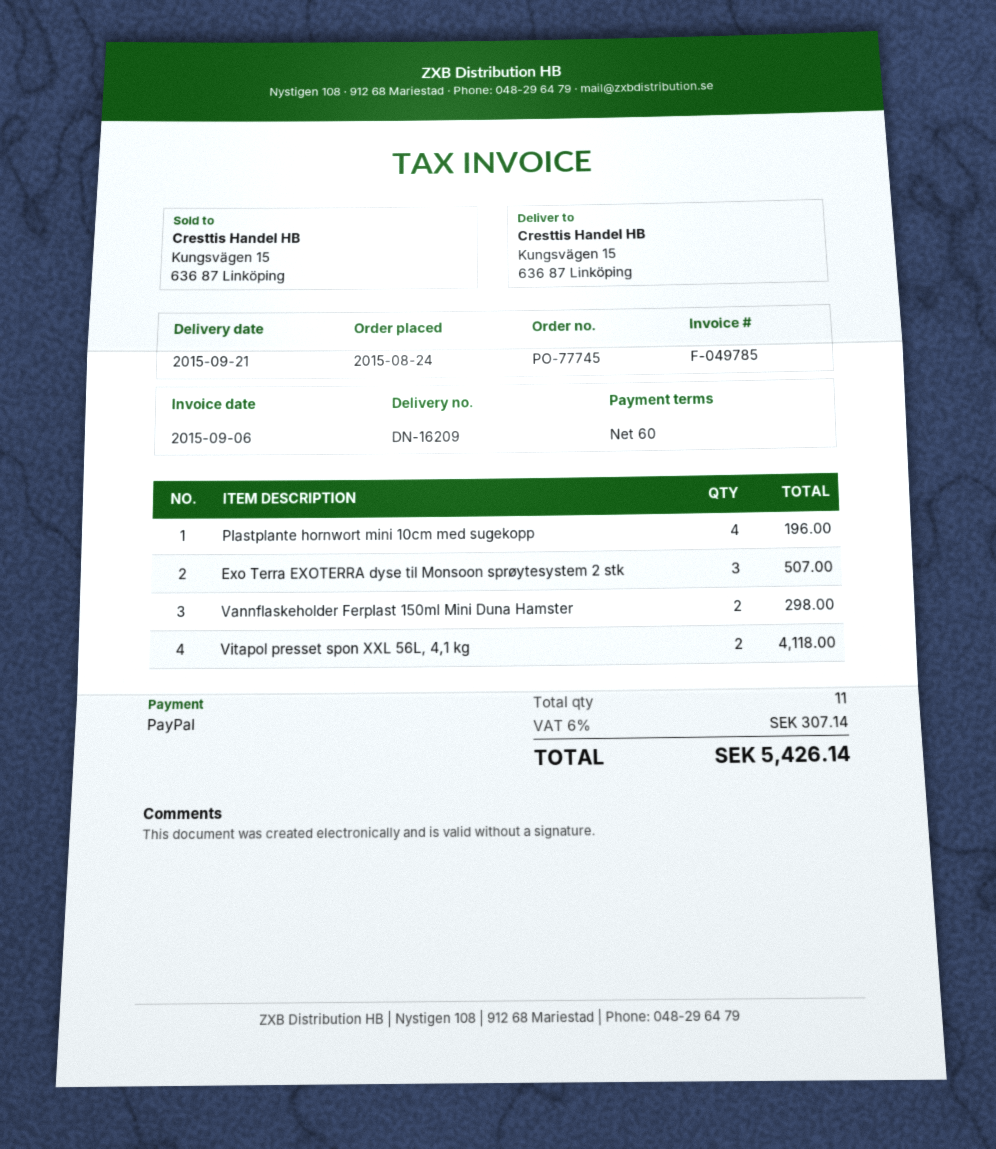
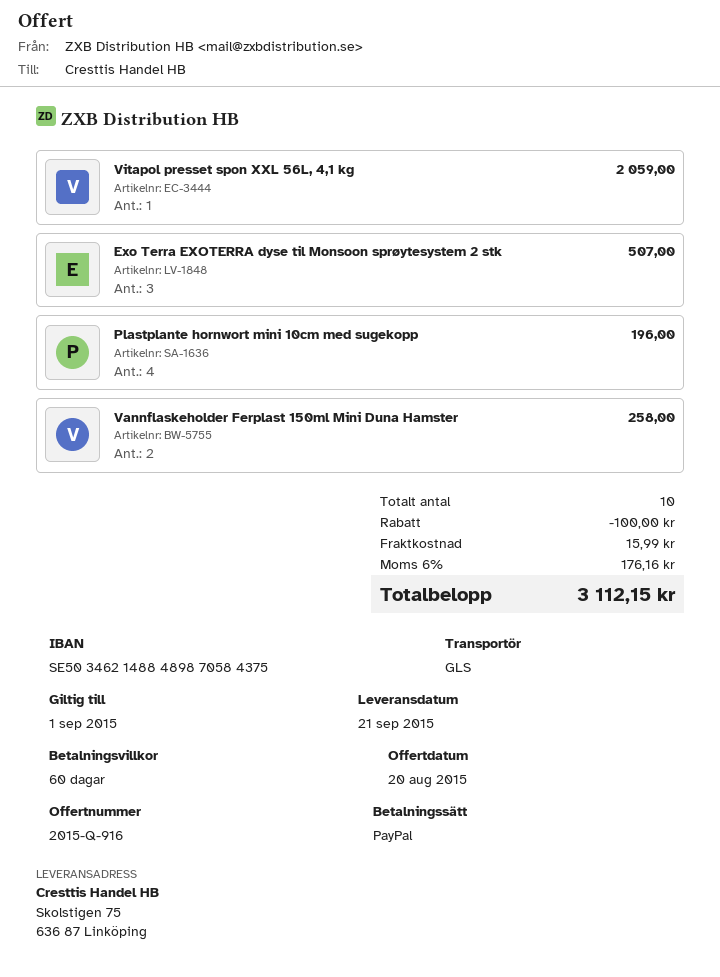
ship to: Kungsvägen 15, 636 87 Linköping -> Skolstigen 75, 636 87 Linköping
Vannflaskeholder Ferplast 150ml Mini Duna Hamster: 2 for 298.00 -> 2 for 258.00
Vitapol presset spon XXL 56L, 4,1 kg: 2 for 4118.00 -> 1 for 2059.00
total quantity: 11 -> 10
discount: none -> 100.00
shipping: none -> 15.99
tax: 6% = 307.14 -> 6% = 176.16
total: 5426.14 -> 3112.15

